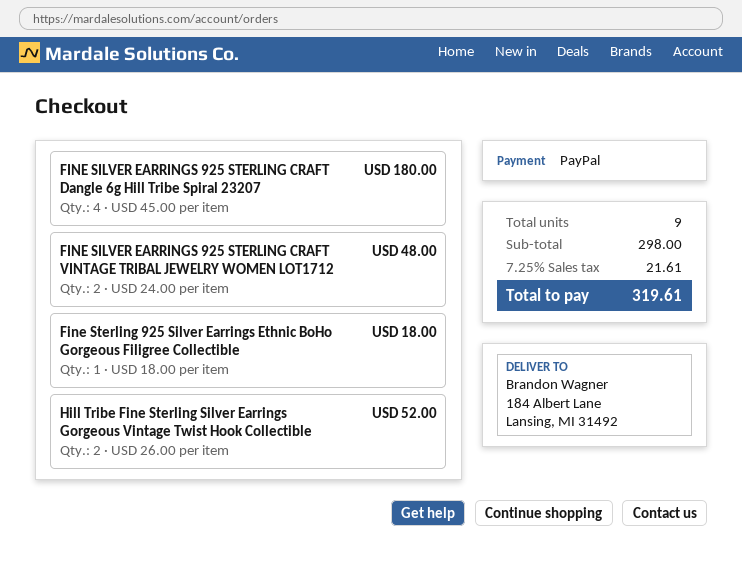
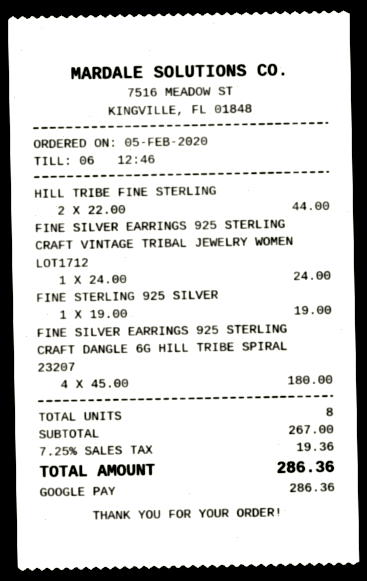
payment method: PayPal -> Google Pay
FINE SILVER EARRINGS 925 STERLING CRAFT VINTAGE TRIBAL JEWELRY WOMEN LOT1712: 2 x 24.00 = 48.00 -> 1 x 24.00 = 24.00
Fine Sterling 925 Silver Earrings Ethnic BoHo Gorgeous Filigree Collectible: 1 x 18.00 = 18.00 -> 1 x 19.00 = 19.00
Hill Tribe Fine Sterling Silver Earrings Gorgeous Vintage Twist Hook Collectible: 2 x 26.00 = 52.00 -> 2 x 22.00 = 44.00
total quantity: 9 -> 8
subtotal: 298.00 -> 267.00
tax: 7.25% = 21.61 -> 7.25% = 19.36
total: 319.61 -> 286.36

